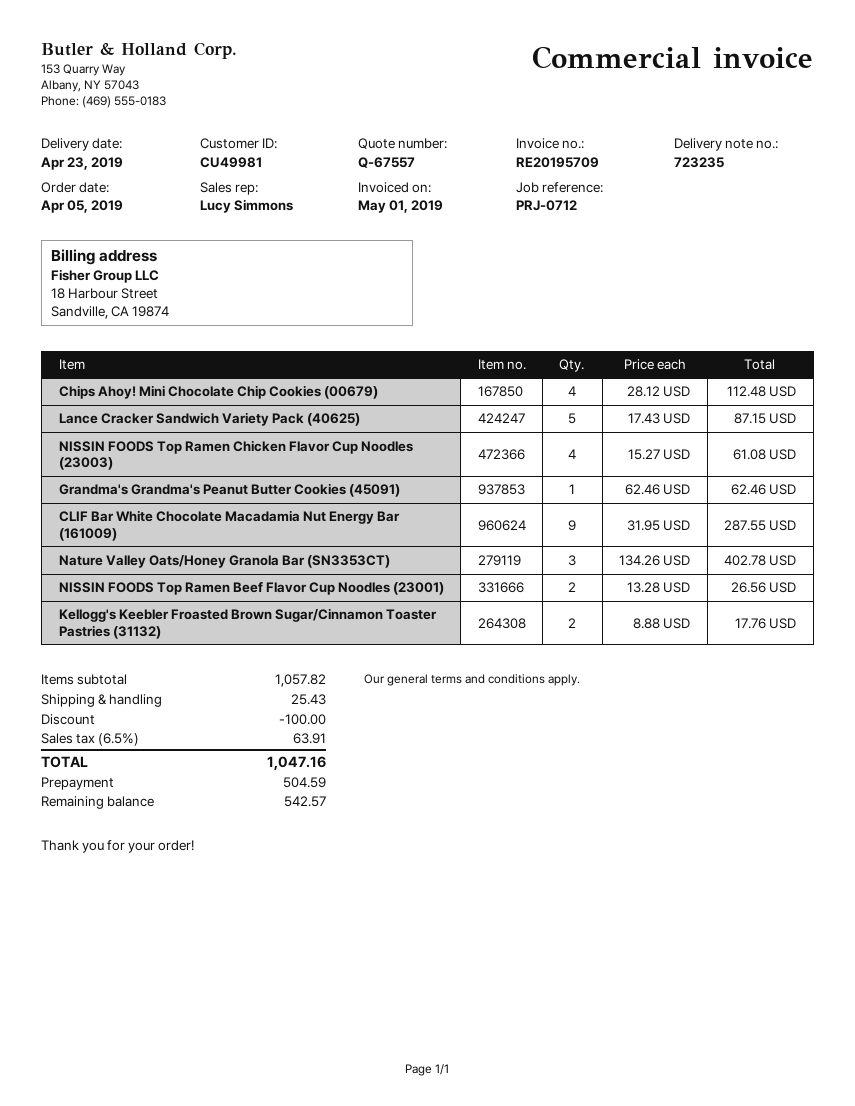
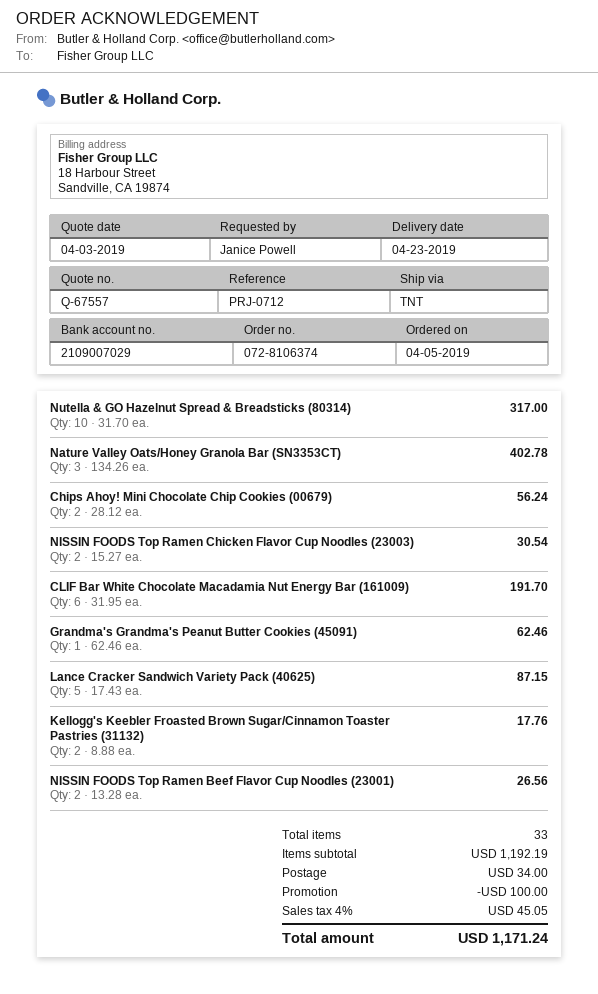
Chips Ahoy! Mini Chocolate Chip Cookies (00679): 4 x 28.12 = 112.48 -> 2 x 28.12 = 56.24
NISSIN FOODS Top Ramen Chicken Flavor Cup Noodles (23003): 4 x 15.27 = 61.08 -> 2 x 15.27 = 30.54
CLIF Bar White Chocolate Macadamia Nut Energy Bar (161009): 9 x 31.95 = 287.55 -> 6 x 31.95 = 191.70
Nutella & GO Hazelnut Spread & Breadsticks (80314): none -> 10 x 31.70 = 317.00
subtotal: 1057.82 -> 1192.19
shipping: 25.43 -> 34.00
tax: 6.5% = 63.91 -> 4% = 45.05
total: 1047.16 -> 1171.24

